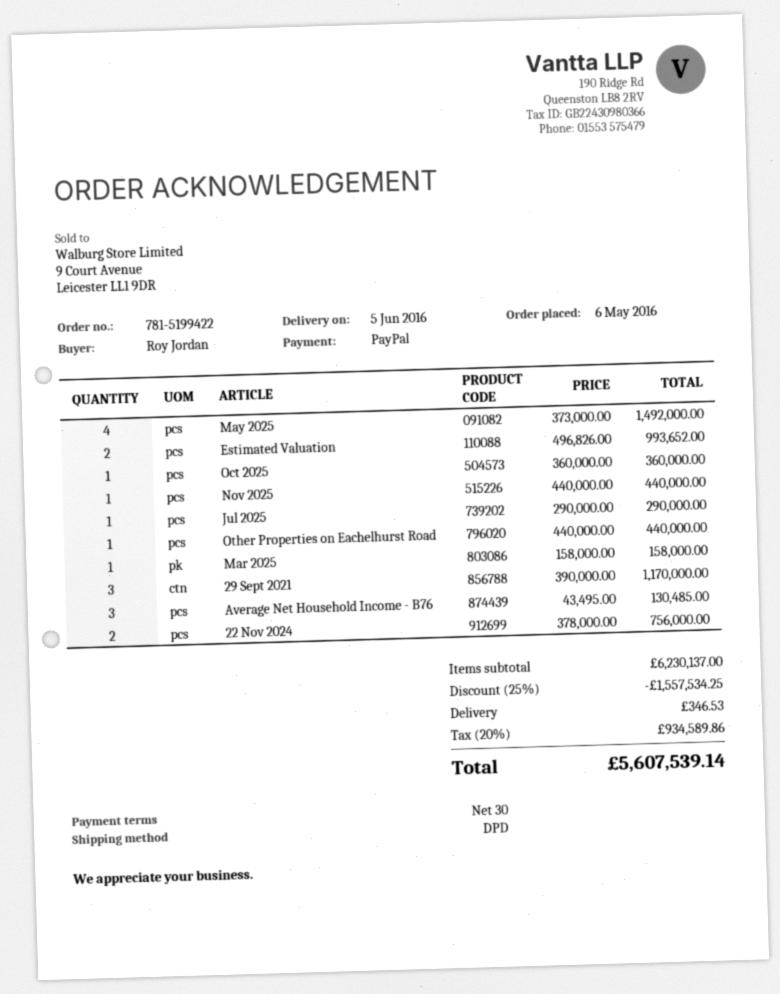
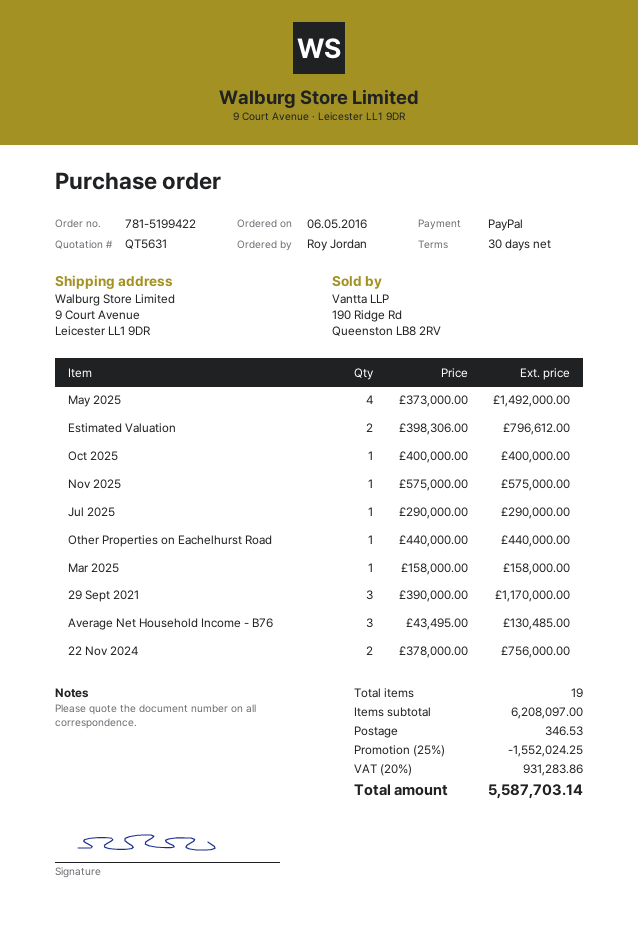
Estimated Valuation: 2 x 496826.00 = 993652.00 -> 2 x 398306.00 = 796612.00
Oct 2025: 1 x 360000.00 = 360000.00 -> 1 x 400000.00 = 400000.00
Nov 2025: 1 x 440000.00 = 440000.00 -> 1 x 575000.00 = 575000.00
subtotal: 6230137.00 -> 6208097.00
discount: 25% = 1557534.25 -> 25% = 1552024.25
tax: 20% = 934589.86 -> 20% = 931283.86
total: 5607539.14 -> 5587703.14

